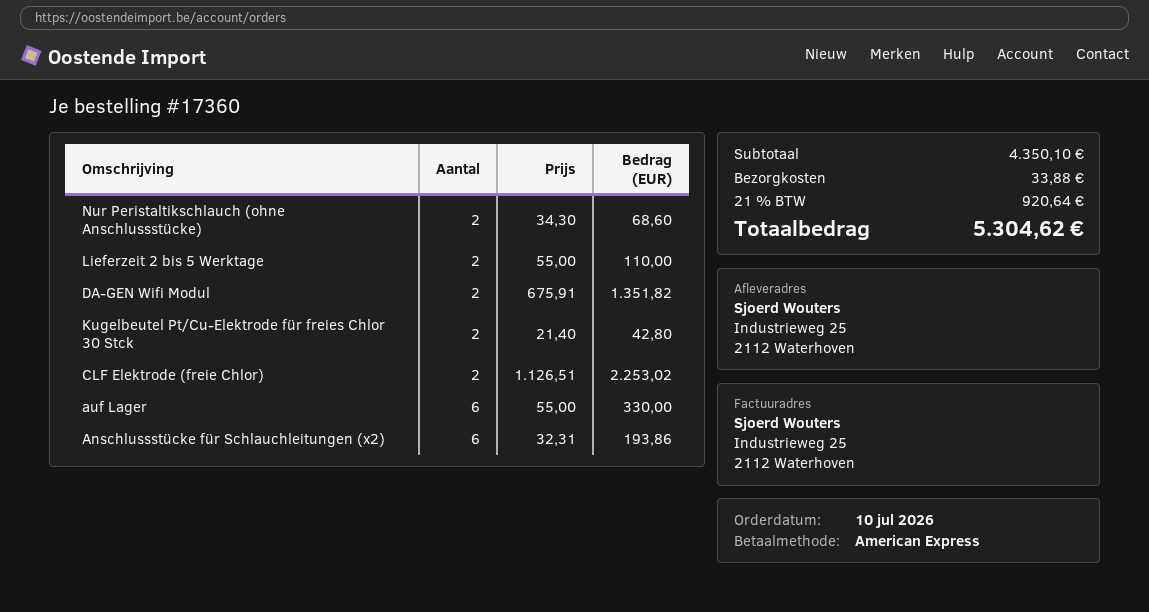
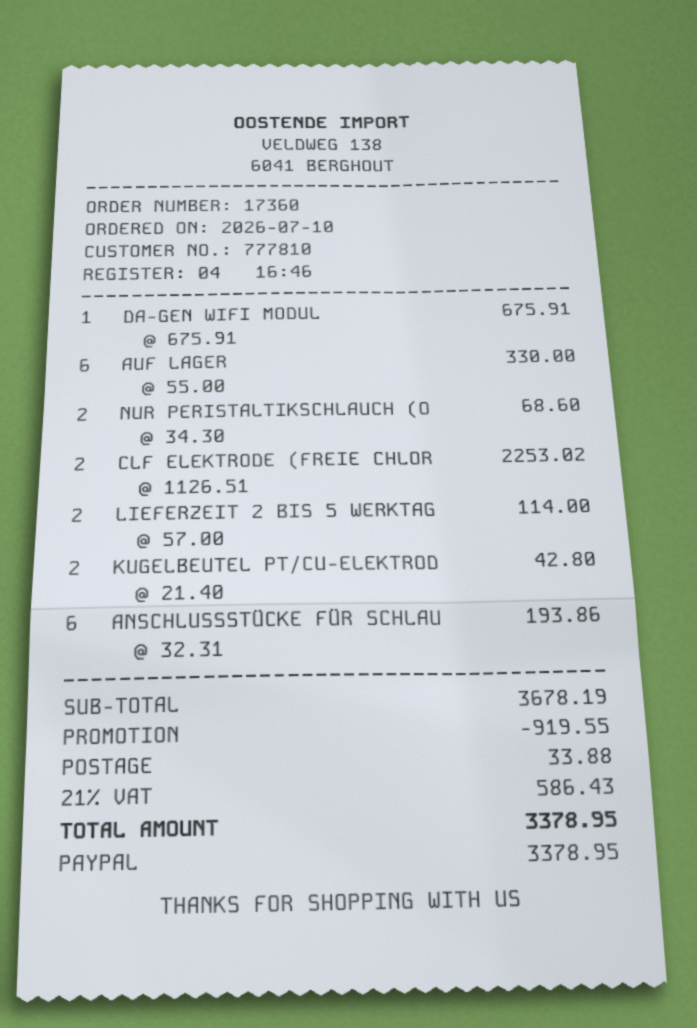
payment method: American Express -> PayPal
Lieferzeit 2 bis 5 Werktage: 2 x 55.00 = 110.00 -> 2 x 57.00 = 114.00
DA-GEN Wifi Modul: 2 x 675.91 = 1351.82 -> 1 x 675.91 = 675.91
subtotal: 4350.10 -> 3678.19
discount: none -> 919.55
tax: 21% = 920.64 -> 21% = 586.43
total: 5304.62 -> 3378.95

